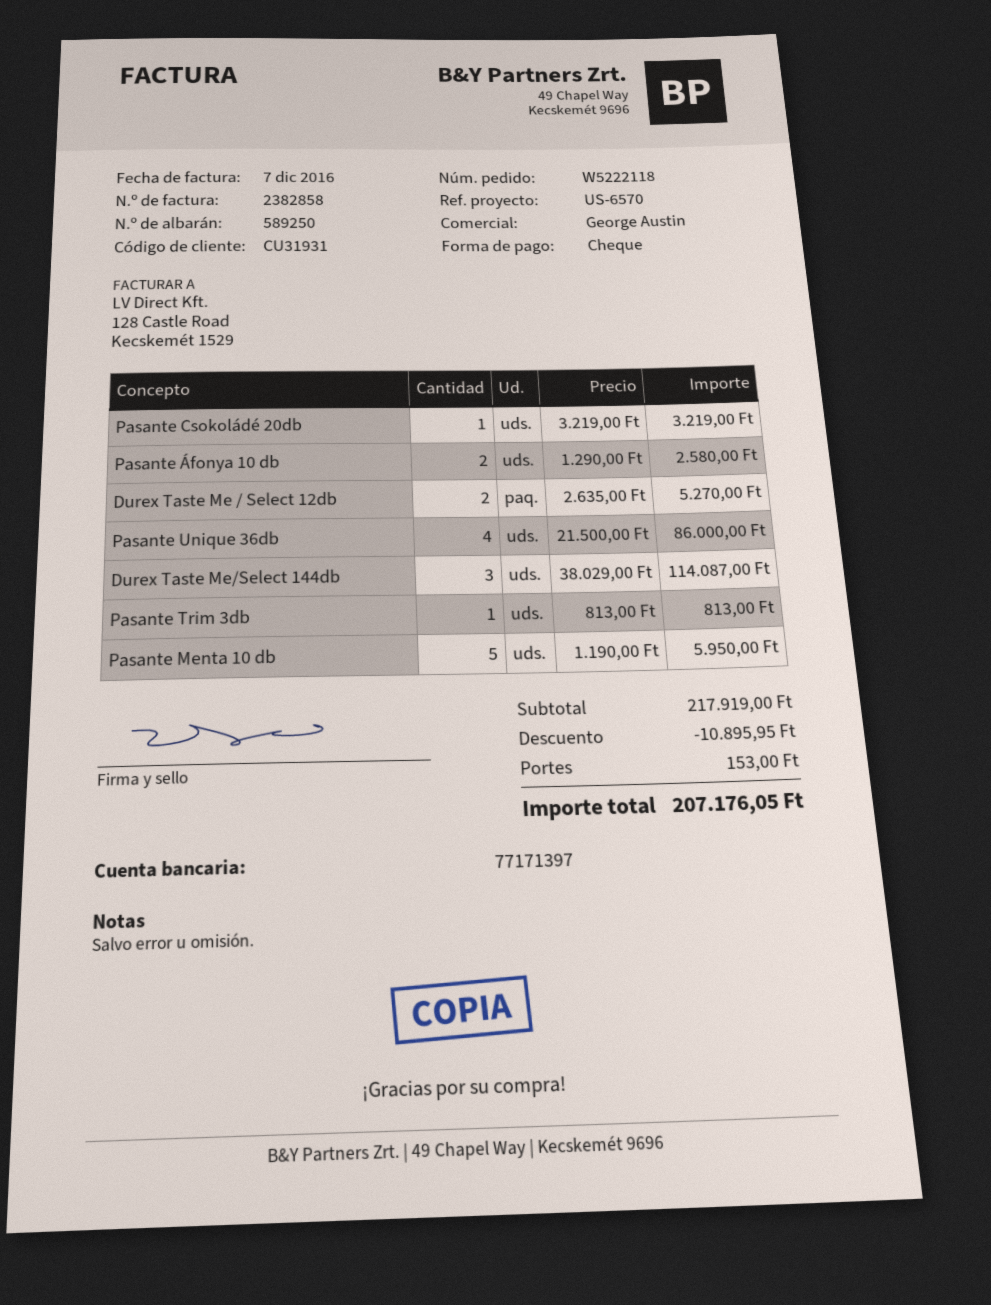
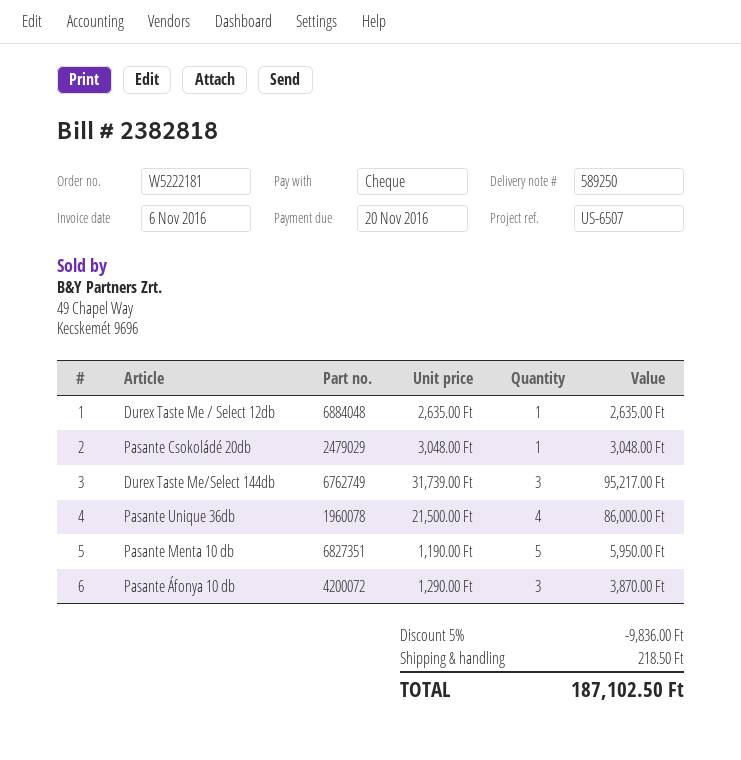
order number: W5222118 -> W5222181
invoice number: 2382858 -> 2382818
invoice date: 2016-12-07 -> 2016-11-06
reference: US-6570 -> US-6507
Pasante Csokoládé 20db: 1 x 3219.00 = 3219.00 -> 1 x 3048.00 = 3048.00
Pasante Áfonya 10 db: 2 x 1290.00 = 2580.00 -> 3 x 1290.00 = 3870.00
Durex Taste Me / Select 12db: 2 x 2635.00 = 5270.00 -> 1 x 2635.00 = 2635.00
Durex Taste Me/Select 144db: 3 x 38029.00 = 114087.00 -> 3 x 31739.00 = 95217.00
Pasante Trim 3db: 1 x 813.00 = 813.00 -> none
discount: 10895.95 -> 9836.00
shipping: 153.00 -> 218.50
total: 207176.05 -> 187102.50

